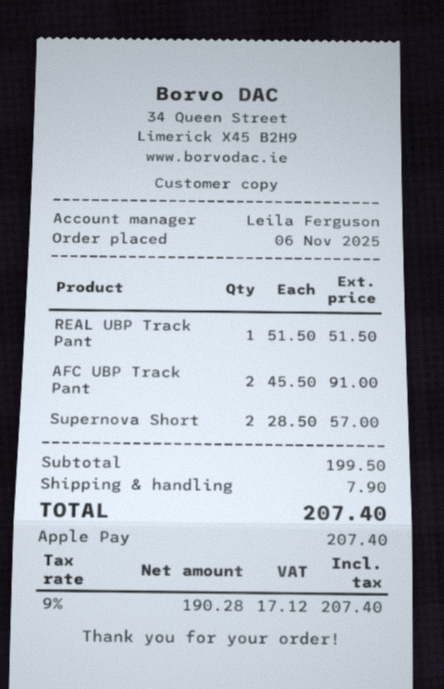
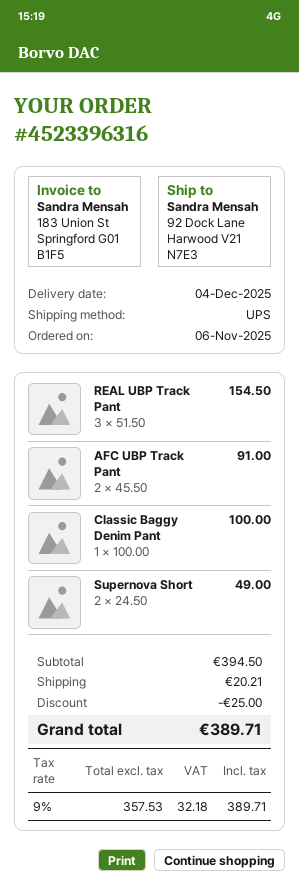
REAL UBP Track Pant: 1 x 51.50 = 51.50 -> 3 x 51.50 = 154.50
Supernova Short: 2 x 28.50 = 57.00 -> 2 x 24.50 = 49.00
Classic Baggy Denim Pant: none -> 1 x 100.00 = 100.00
subtotal: 199.50 -> 394.50
discount: none -> 25.00
shipping: 7.90 -> 20.21
net: 190.28 -> 357.53
tax: 9% = 17.12 -> 9% = 32.18
total: 207.40 -> 389.71

